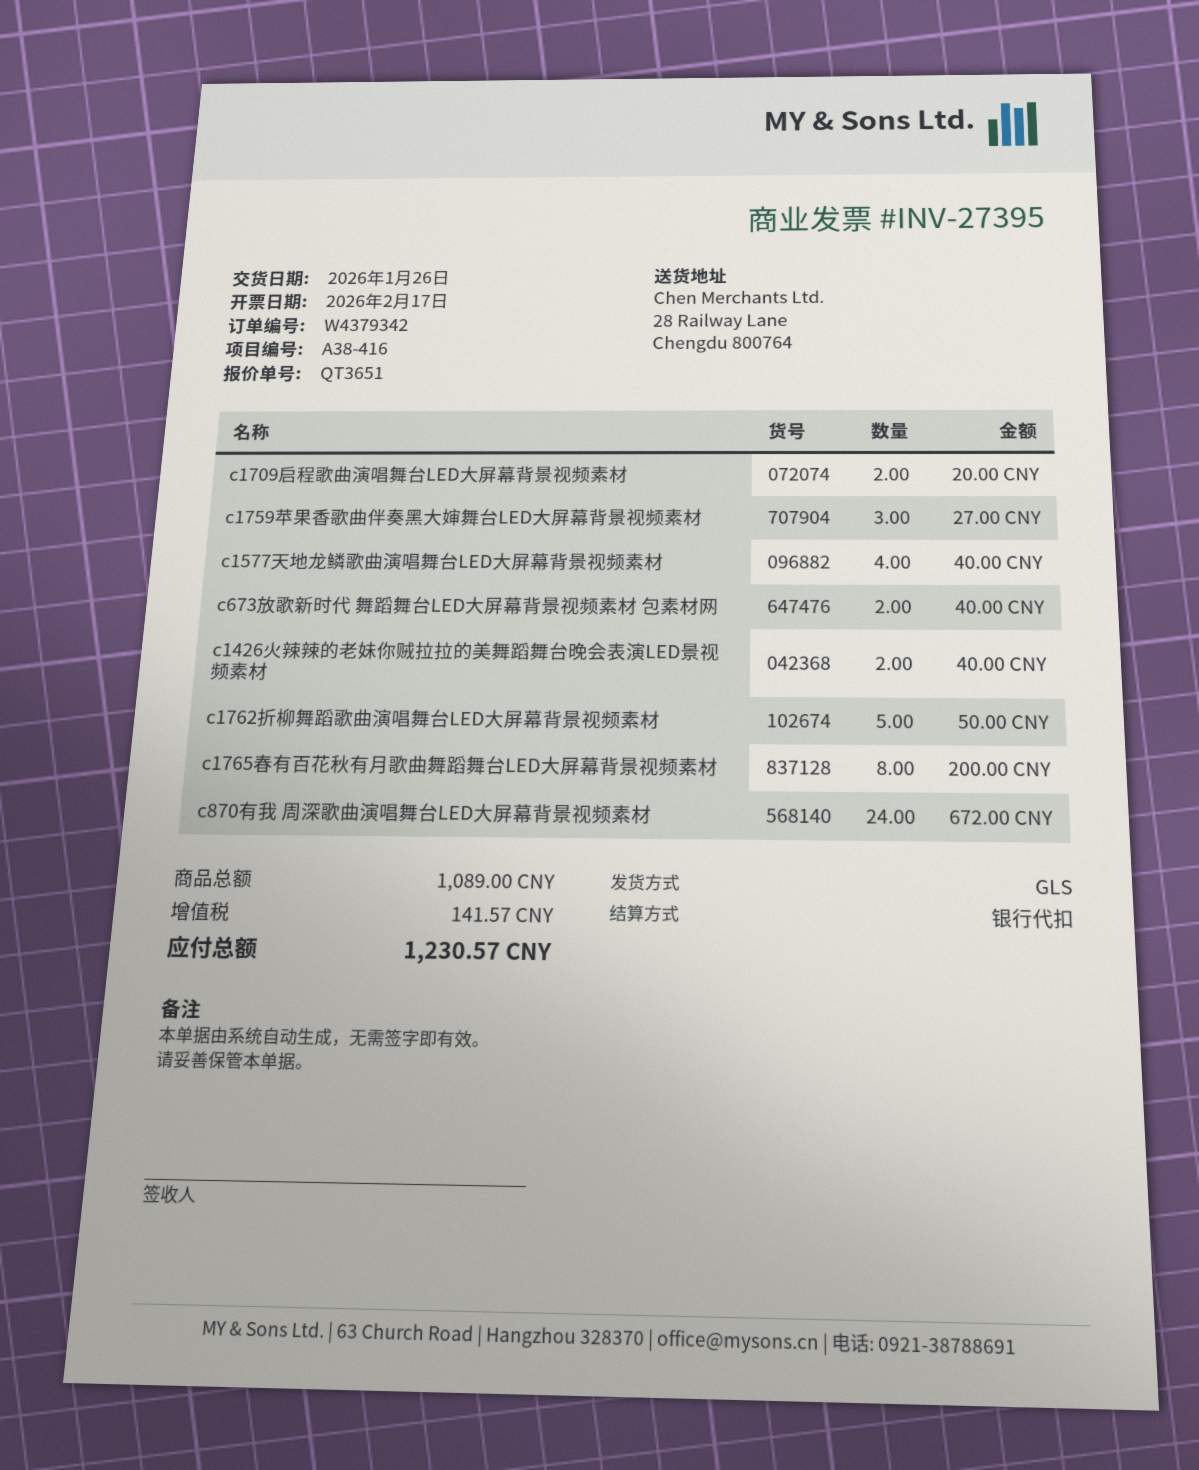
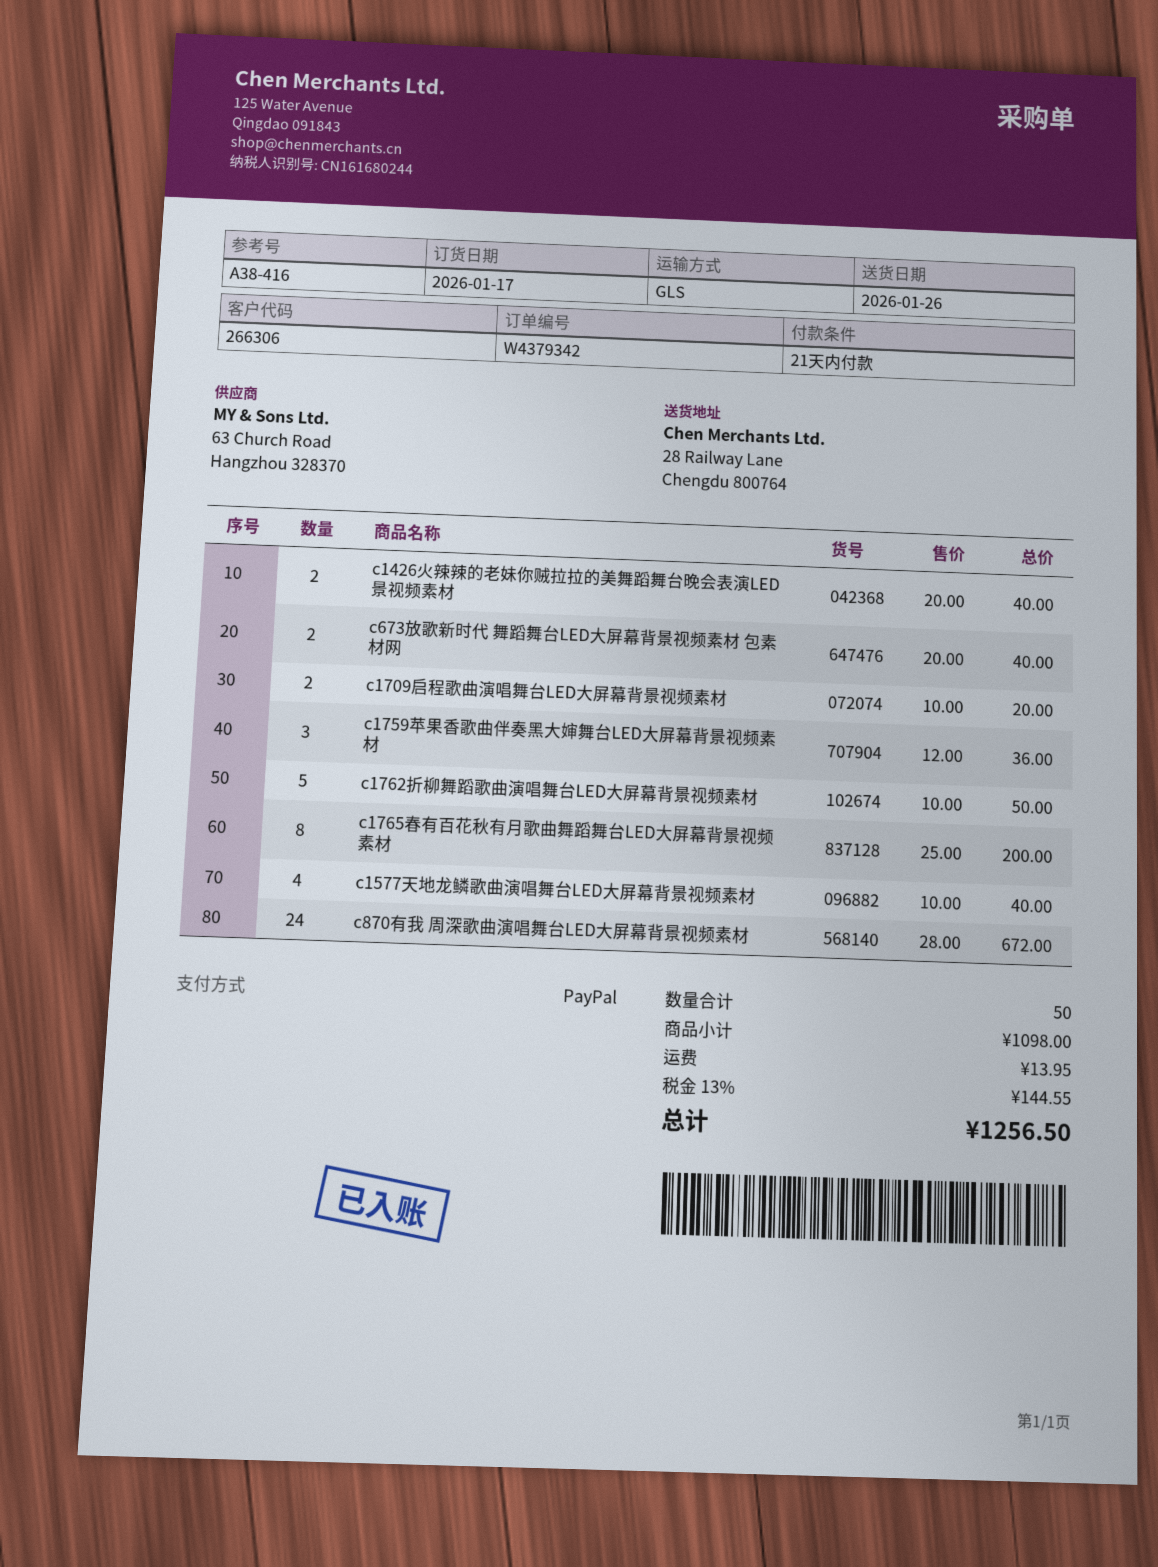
payment method: direct debit -> PayPal
c1759苹果香歌曲伴奏黑大婶舞台LED大屏幕背景视频素材: 3 for 27.00 -> 3 for 36.00
subtotal: 1089.00 -> 1098.00
shipping: none -> 13.95
tax: 141.57 -> 144.55
total: 1230.57 -> 1256.50

